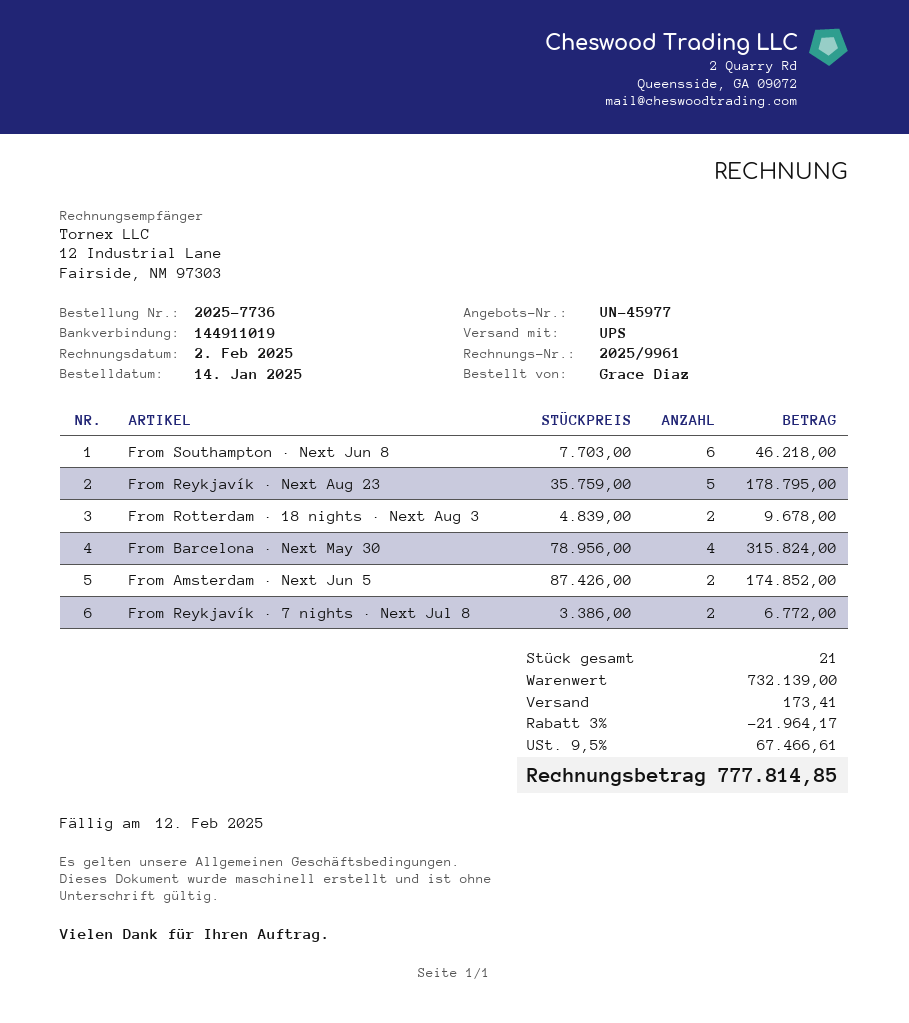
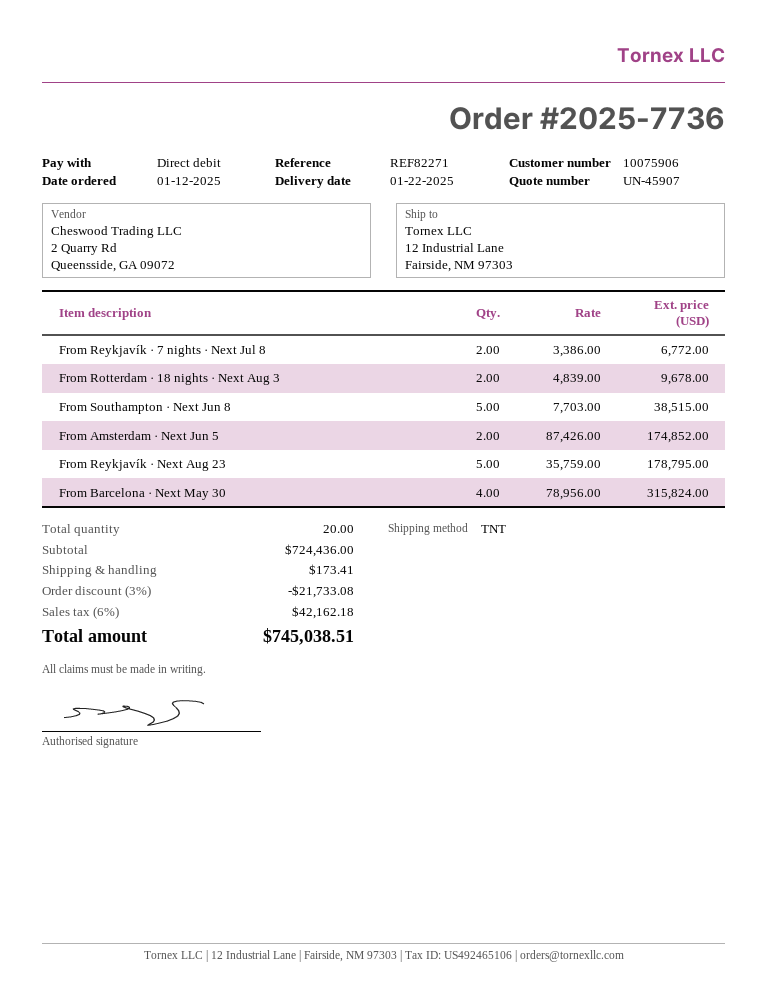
quote number: UN-45977 -> UN-45907
order date: 2025-01-14 -> 2025-01-12
shipping method: UPS -> TNT
From Southampton · Next Jun 8: 6 x 7703.00 = 46218.00 -> 5 x 7703.00 = 38515.00
total quantity: 21 -> 20
subtotal: 732139.00 -> 724436.00
discount: 3% = 21964.17 -> 3% = 21733.08
tax: 9.5% = 67466.61 -> 6% = 42162.18
total: 777814.85 -> 745038.51

